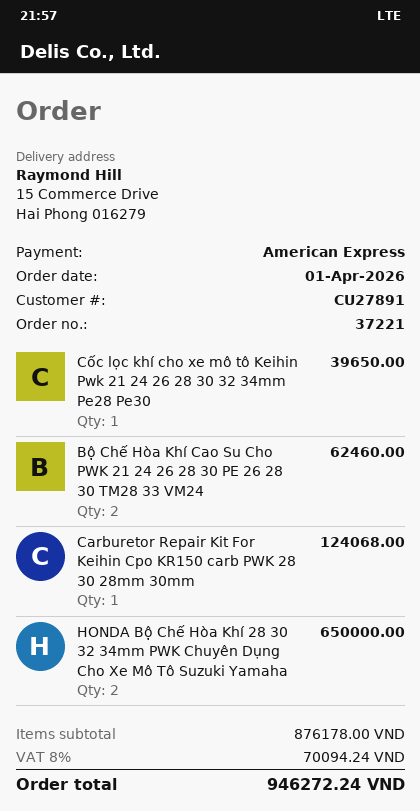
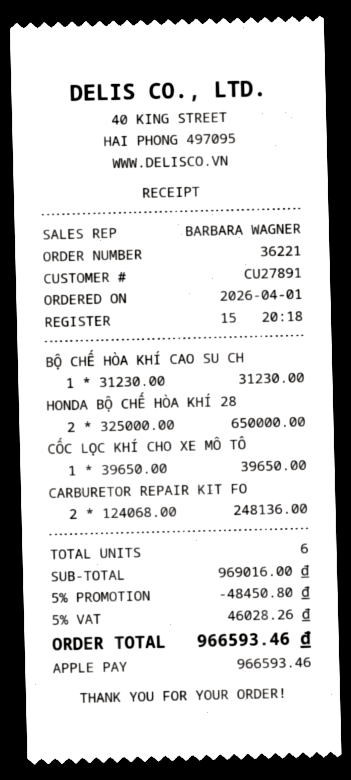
order number: 37221 -> 36221
payment method: American Express -> Apple Pay
Bộ Chế Hòa Khí Cao Su Cho PWK 21 24 26 28 30 PE 26 28 30 TM28 33 VM24: 2 for 62460.00 -> 1 for 31230.00
Carburetor Repair Kit For Keihin Cpo KR150 carb PWK 28 30 28mm 30mm: 1 for 124068.00 -> 2 for 248136.00
subtotal: 876178.00 -> 969016.00
discount: none -> 5% = 48450.80
tax: 8% = 70094.24 -> 5% = 46028.26
total: 946272.24 -> 966593.46

